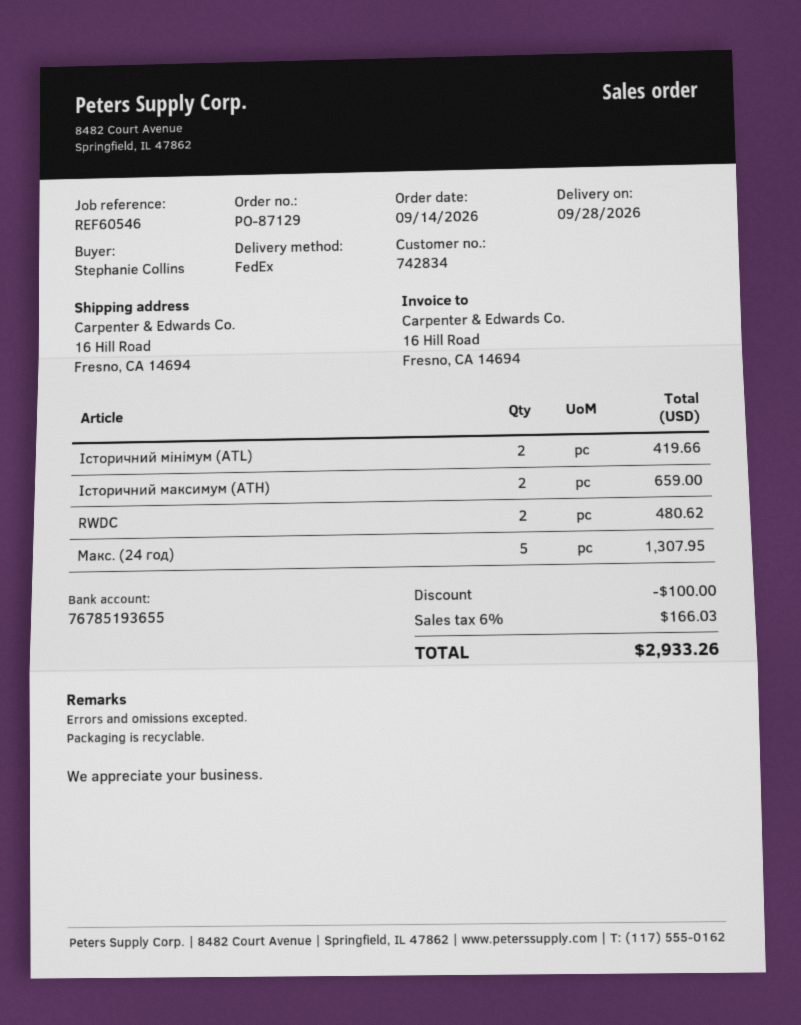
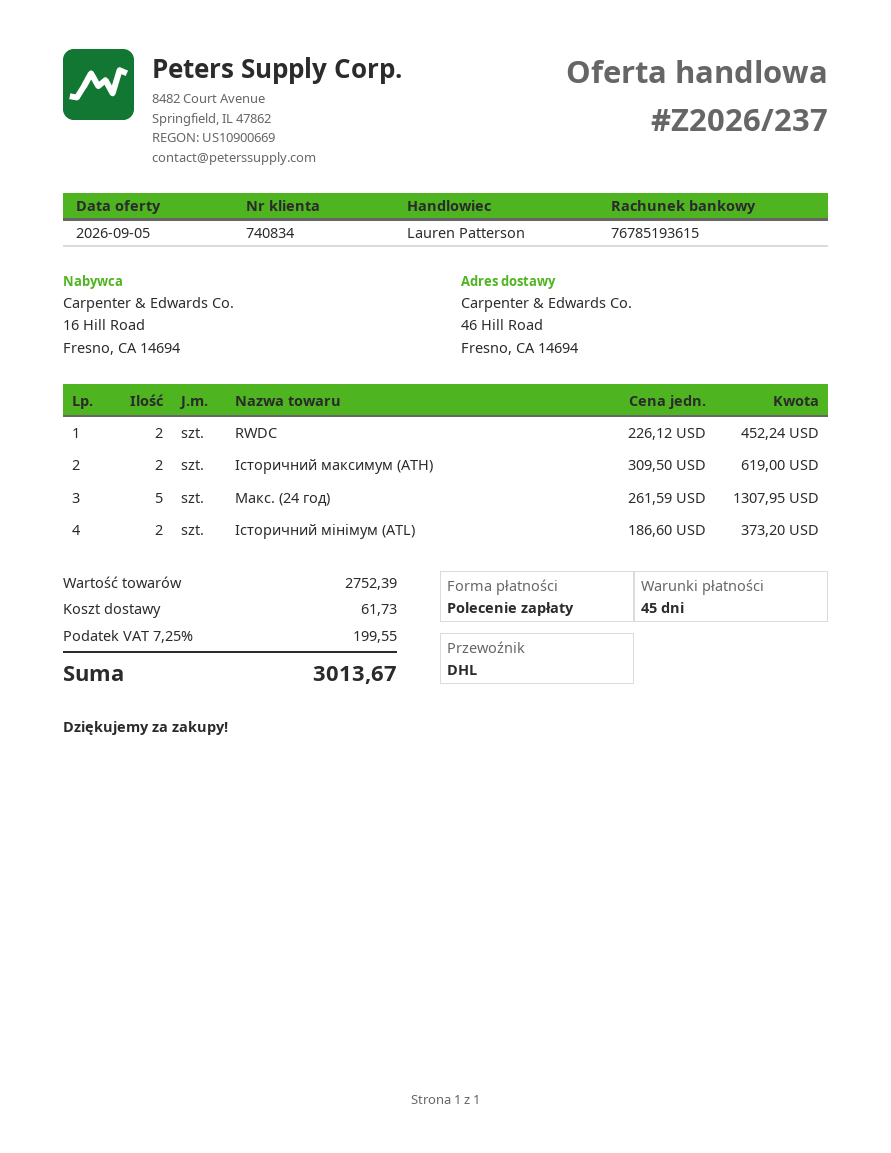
customer number: 742834 -> 740834
bank account: 76785193655 -> 76785193615
shipping method: FedEx -> DHL
ship to: 16 Hill Road, Fresno, CA 14694 -> 46 Hill Road, Fresno, CA 14694
Історичний мінімум (ATL): 2 for 419.66 -> 2 for 373.20
Історичний максимум (ATH): 2 for 659.00 -> 2 for 619.00
RWDC: 2 for 480.62 -> 2 for 452.24
discount: 100.00 -> none
shipping: none -> 61.73
tax: 6% = 166.03 -> 7.25% = 199.55
total: 2933.26 -> 3013.67

